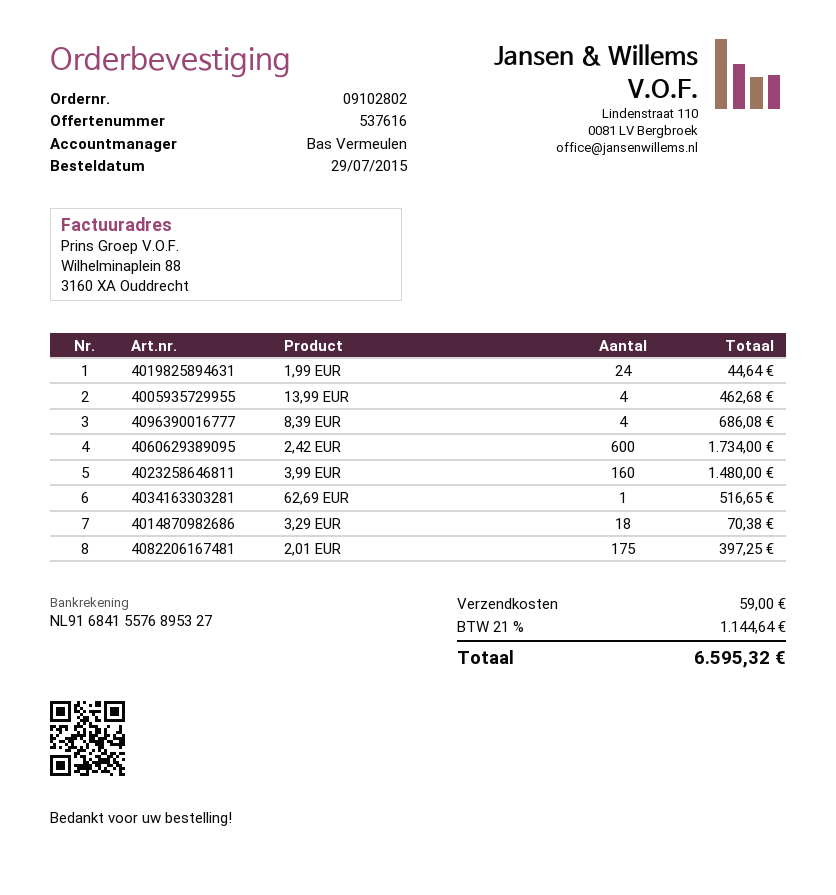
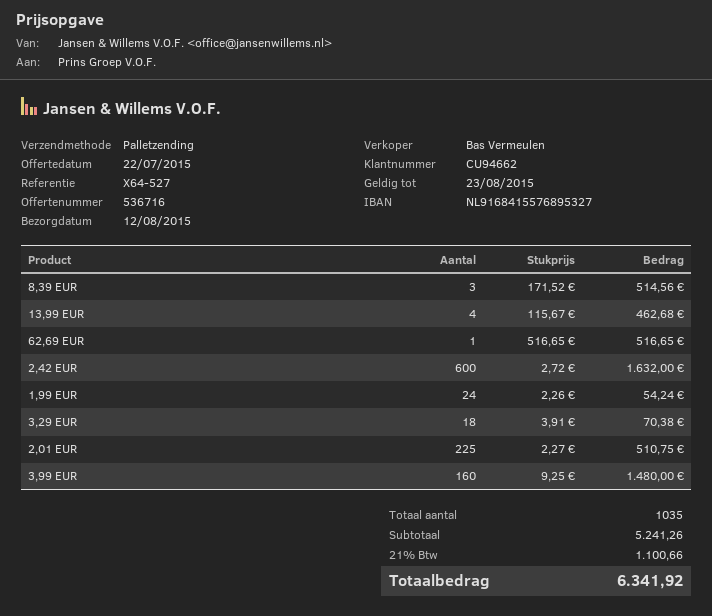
quote number: 537616 -> 536716
1,99 EUR: 24 for 44.64 -> 24 for 54.24
8,39 EUR: 4 for 686.08 -> 3 for 514.56
2,42 EUR: 600 for 1734.00 -> 600 for 1632.00
2,01 EUR: 175 for 397.25 -> 225 for 510.75
shipping: 59.00 -> none
tax: 21% = 1144.64 -> 21% = 1100.66
total: 6595.32 -> 6341.92

